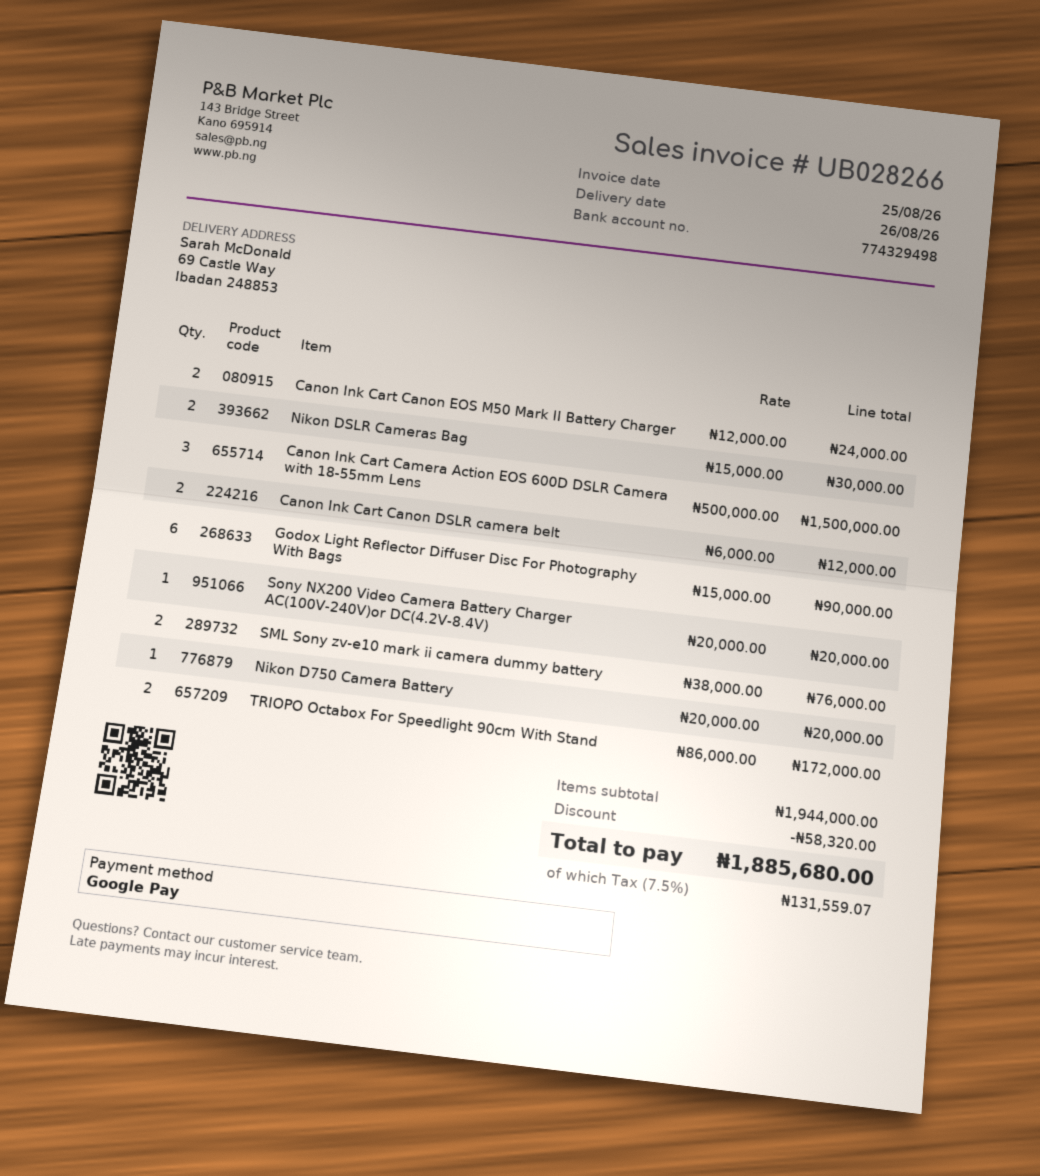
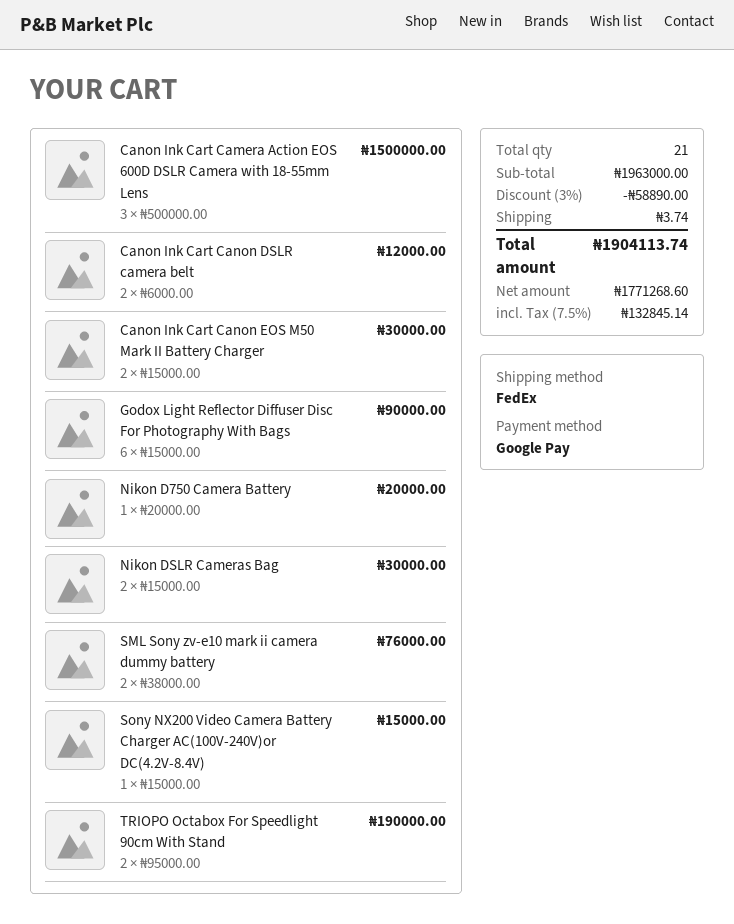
Canon Ink Cart Canon EOS M50 Mark II Battery Charger: 2 x 12000.00 = 24000.00 -> 2 x 15000.00 = 30000.00
Sony NX200 Video Camera Battery Charger AC(100V-240V)or DC(4.2V-8.4V): 1 x 20000.00 = 20000.00 -> 1 x 15000.00 = 15000.00
TRIOPO Octabox For Speedlight 90cm With Stand: 2 x 86000.00 = 172000.00 -> 2 x 95000.00 = 190000.00
subtotal: 1944000.00 -> 1963000.00
discount: 58320.00 -> 58890.00
shipping: none -> 3.74
tax: 7.5% = 131559.07 -> 7.5% = 132845.14
total: 1885680.00 -> 1904113.74

